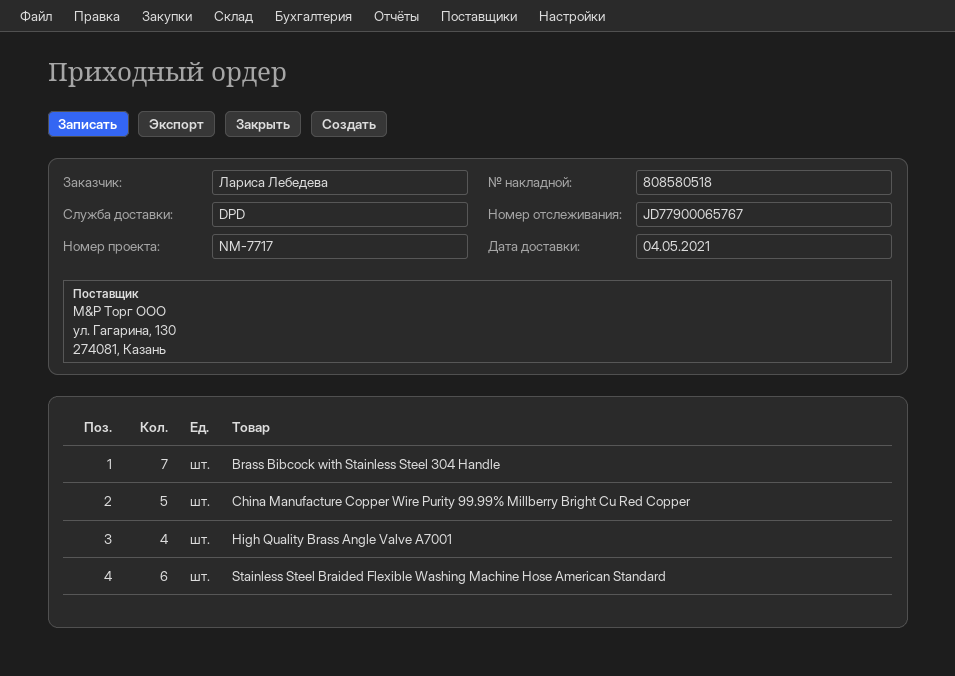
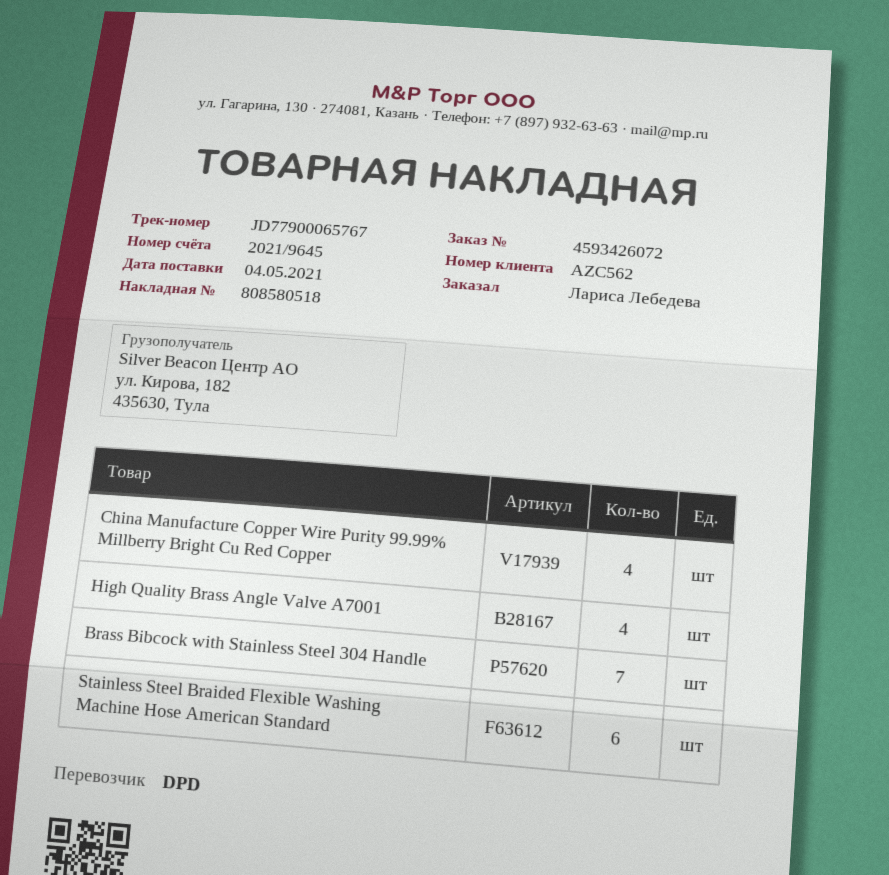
China Manufacture Copper Wire Purity 99.99% Millberry Bright Cu Red Copper: 5 -> 4

